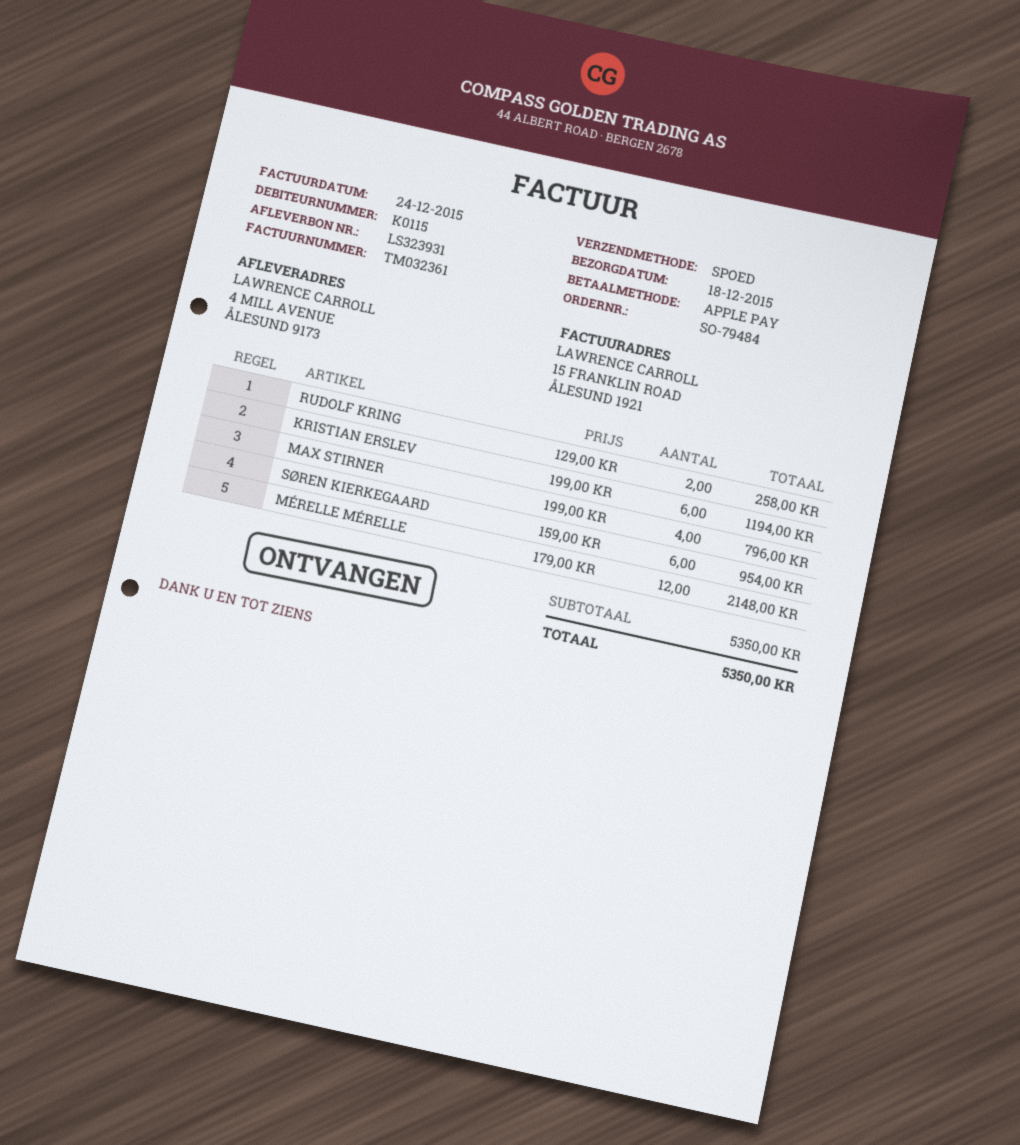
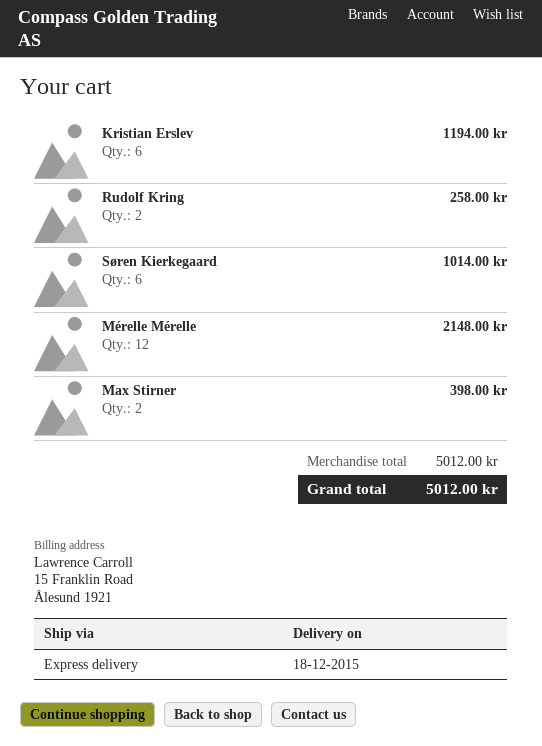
MAX STIRNER: 4 for 796.00 -> 2 for 398.00
SØREN KIERKEGAARD: 6 for 954.00 -> 6 for 1014.00
subtotal: 5350.00 -> 5012.00
total: 5350.00 -> 5012.00

